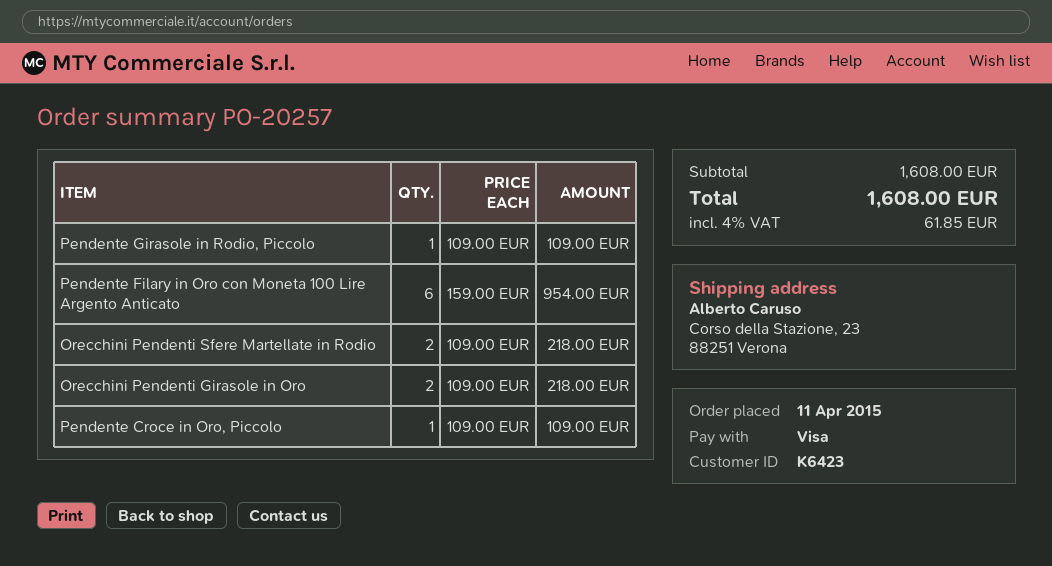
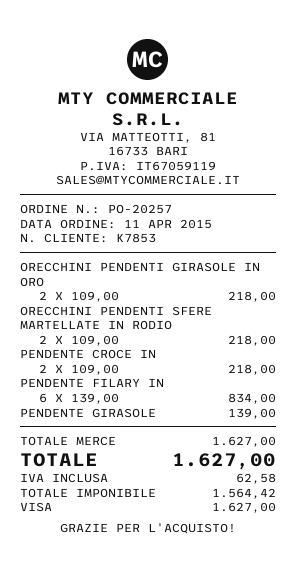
customer number: K6423 -> K7853
Pendente Girasole in Rodio, Piccolo: 1 x 109.00 = 109.00 -> 1 x 139.00 = 139.00
Pendente Filary in Oro con Moneta 100 Lire Argento Anticato: 6 x 159.00 = 954.00 -> 6 x 139.00 = 834.00
Pendente Croce in Oro, Piccolo: 1 x 109.00 = 109.00 -> 2 x 109.00 = 218.00
subtotal: 1608.00 -> 1627.00
tax: 61.85 -> 62.58
total: 1608.00 -> 1627.00

